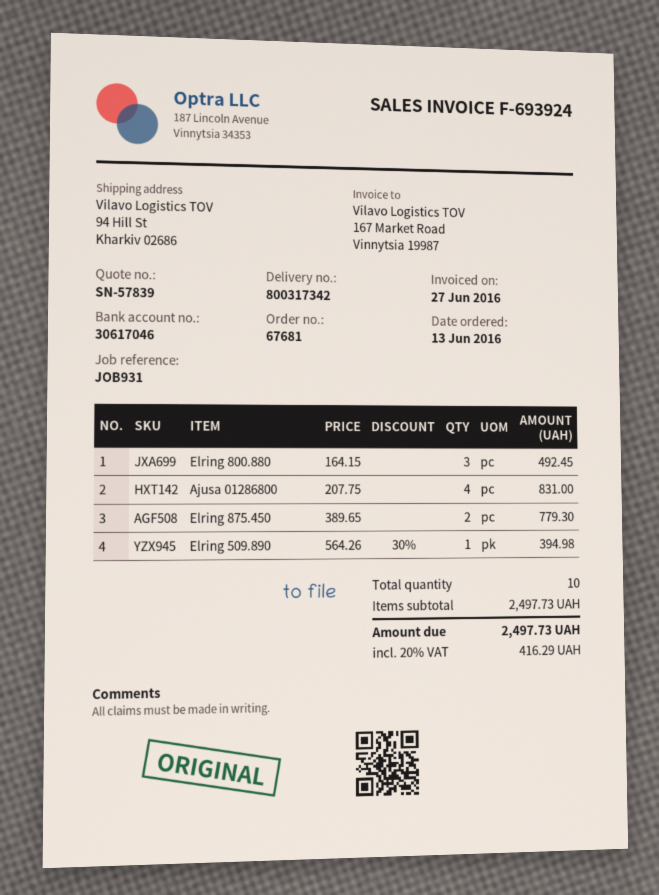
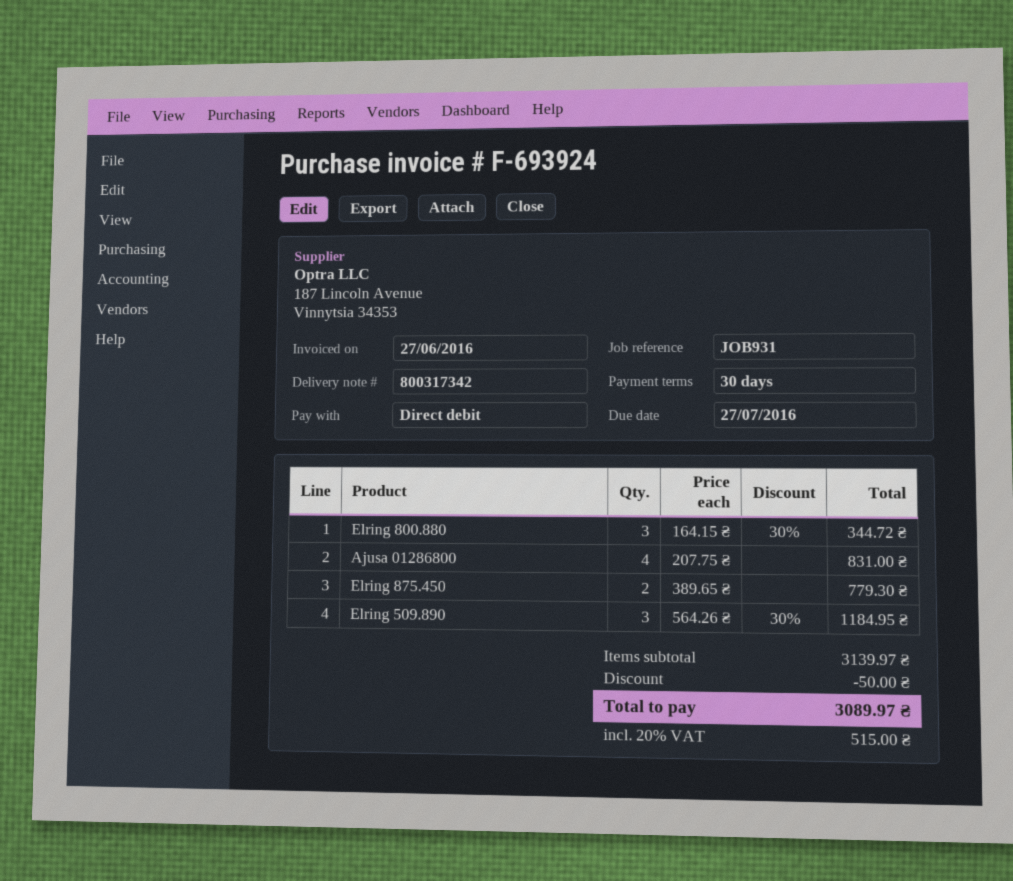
Elring 800.880: 3 x 164.15 = 492.45 -> 3 x 164.15 - 30% = 344.72
Elring 509.890: 1 x 564.26 - 30% = 394.98 -> 3 x 564.26 - 30% = 1184.95
subtotal: 2497.73 -> 3139.97
discount: none -> 50.00
tax: 20% = 416.29 -> 20% = 515.00
total: 2497.73 -> 3089.97

